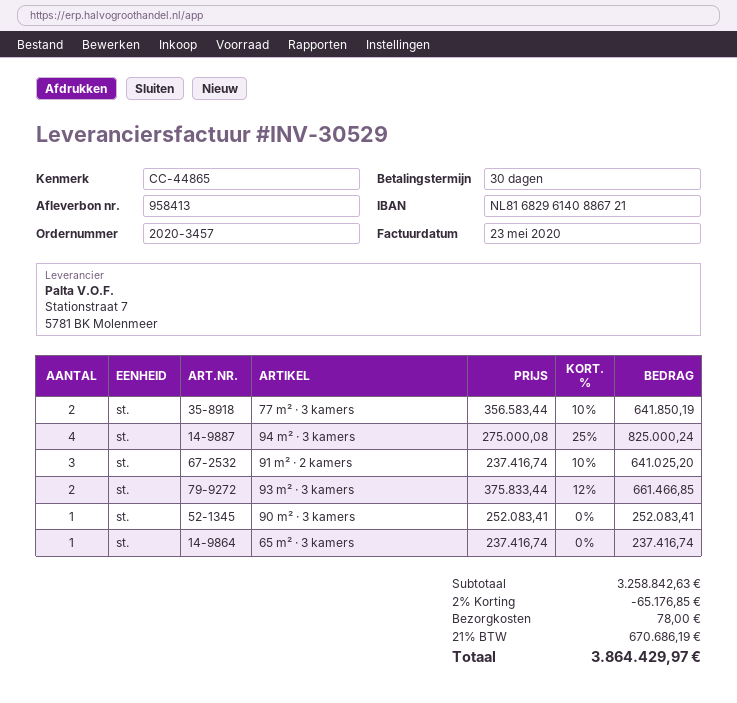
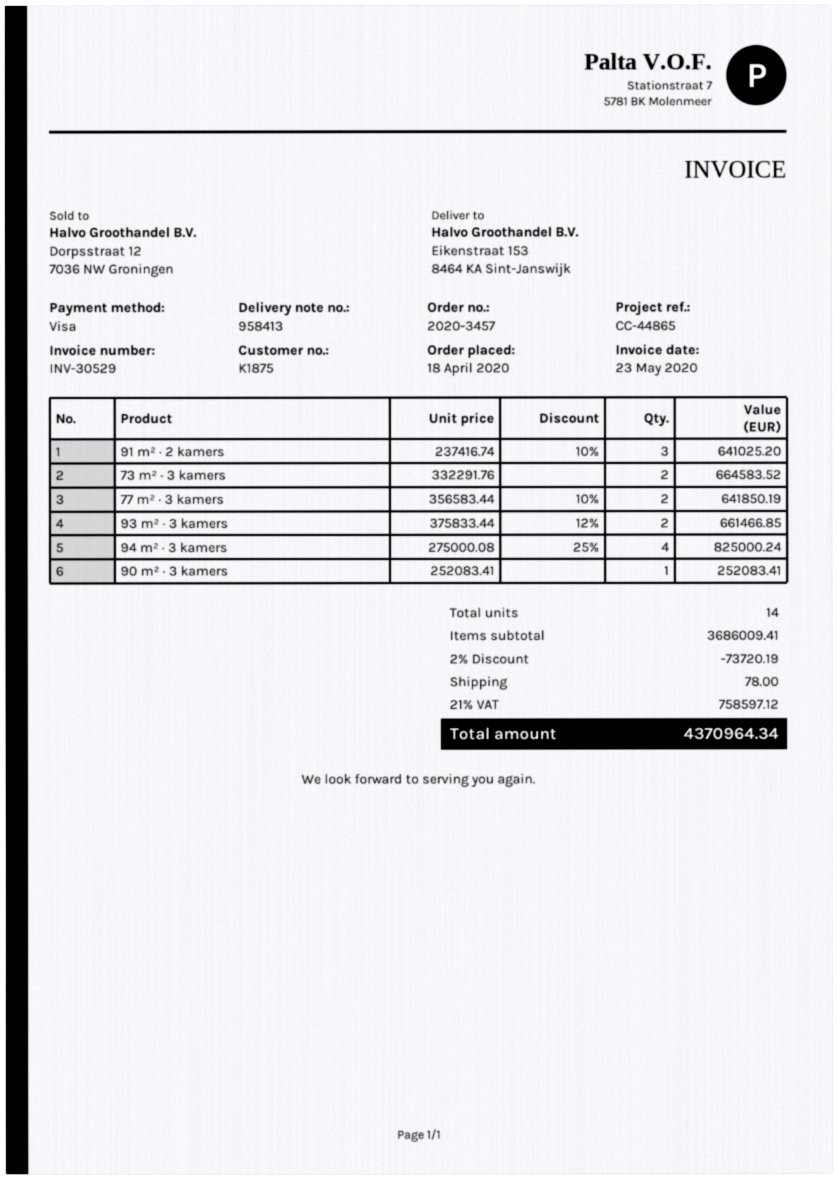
65 m² · 3 kamers: 1 x 237416.74 = 237416.74 -> none
73 m² · 3 kamers: none -> 2 x 332291.76 = 664583.52
subtotal: 3258842.63 -> 3686009.41
discount: 2% = 65176.85 -> 2% = 73720.19
tax: 21% = 670686.19 -> 21% = 758597.12
total: 3864429.97 -> 4370964.34

